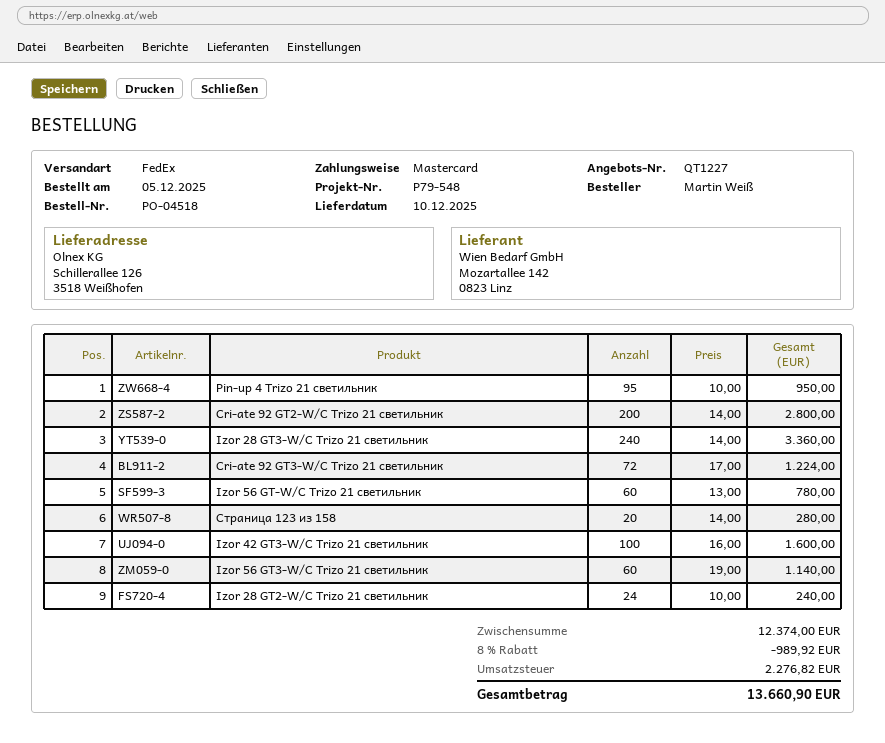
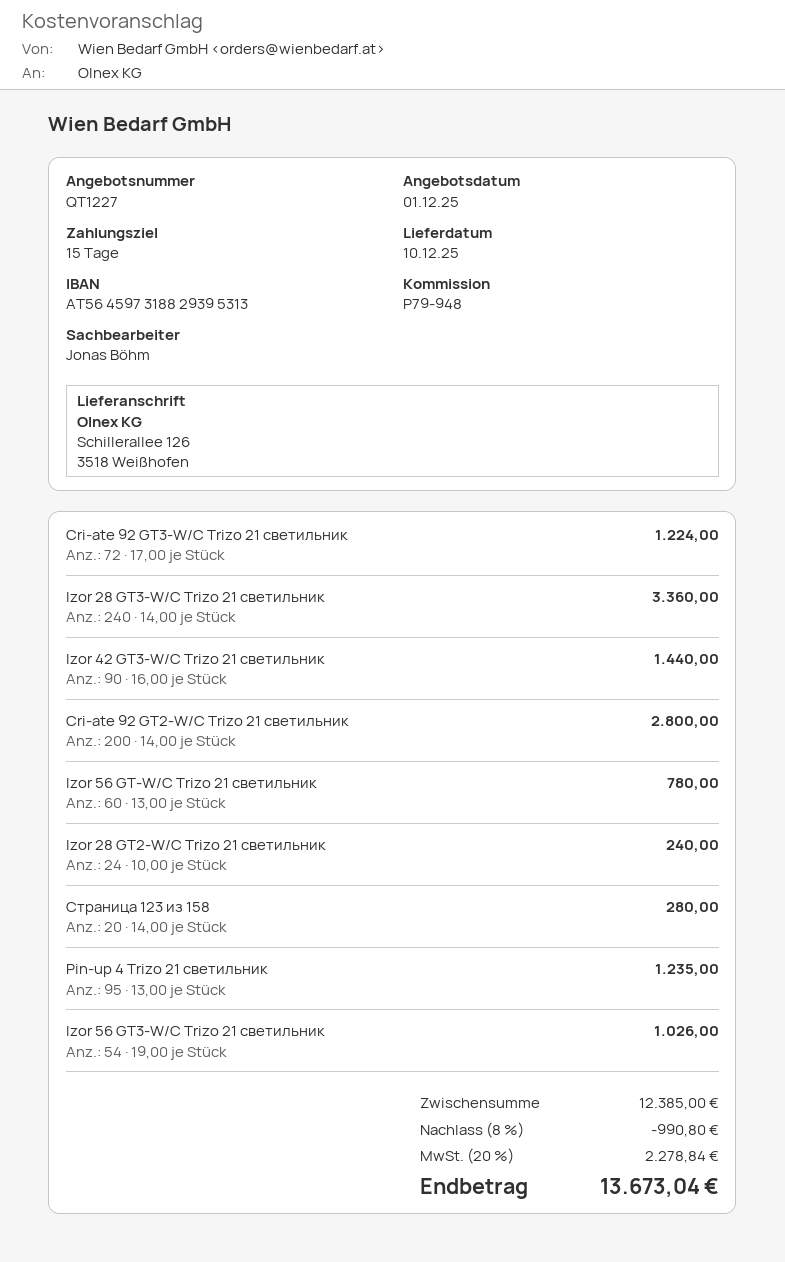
reference: P79-548 -> P79-948
Pin-up 4 Trizo 21 светильник: 95 x 10.00 = 950.00 -> 95 x 13.00 = 1235.00
Izor 42 GT3-W/C Trizo 21 светильник: 100 x 16.00 = 1600.00 -> 90 x 16.00 = 1440.00
Izor 56 GT3-W/C Trizo 21 светильник: 60 x 19.00 = 1140.00 -> 54 x 19.00 = 1026.00
subtotal: 12374.00 -> 12385.00
discount: 8% = 989.92 -> 8% = 990.80
tax: 2276.82 -> 2278.84
total: 13660.90 -> 13673.04

